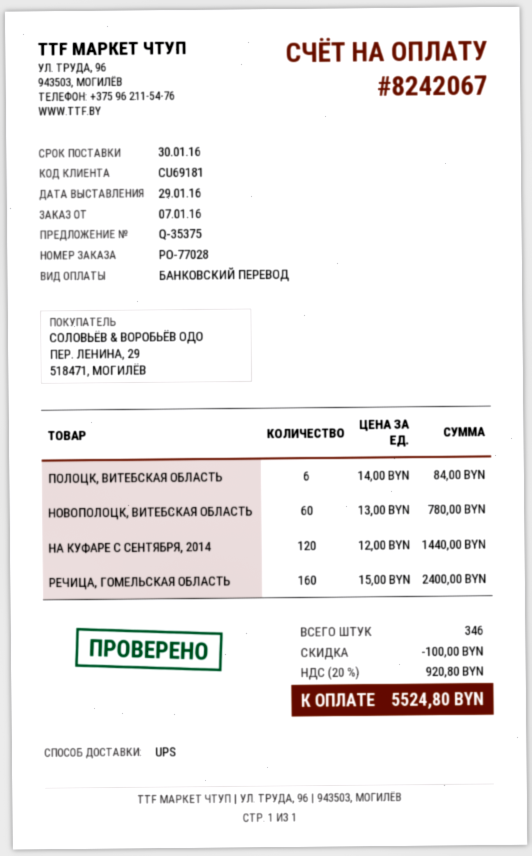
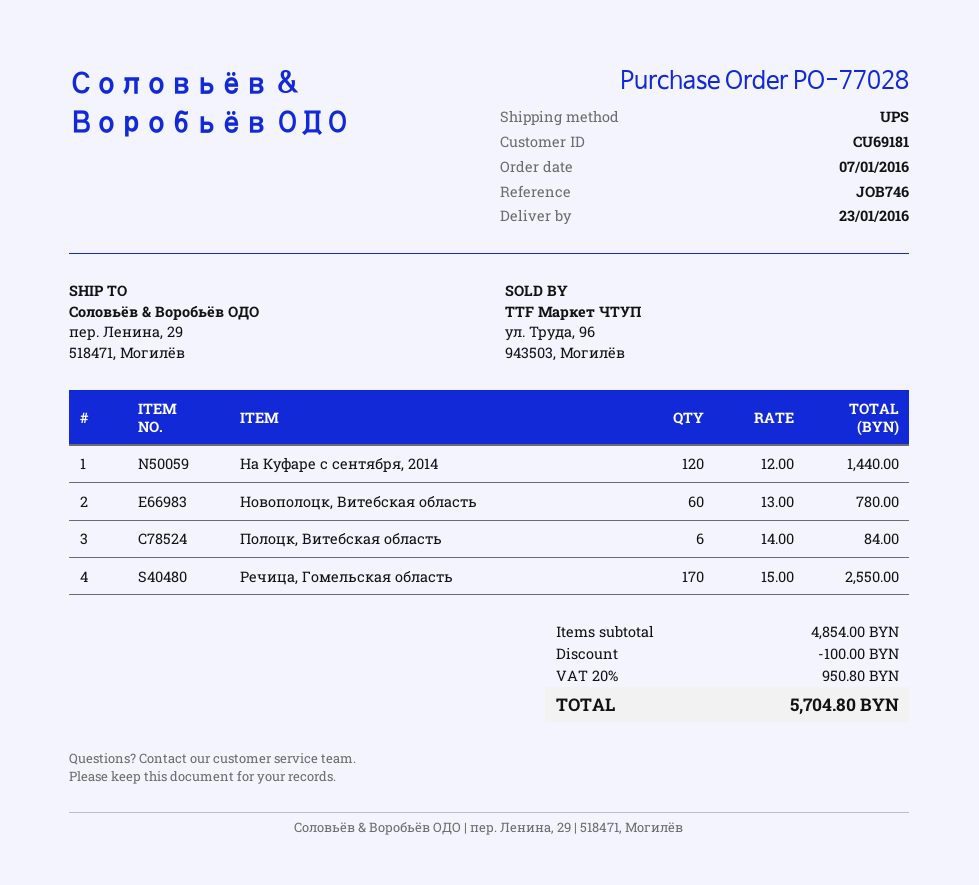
delivery date: 2016-01-30 -> 2016-01-23
РЕЧИЦА, ГОМЕЛЬСКАЯ ОБЛАСТЬ: 160 x 15.00 = 2400.00 -> 170 x 15.00 = 2550.00
tax: 20% = 920.80 -> 20% = 950.80
total: 5524.80 -> 5704.80

